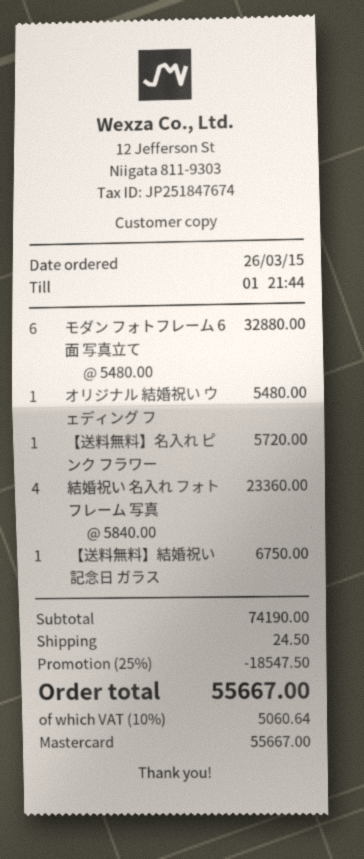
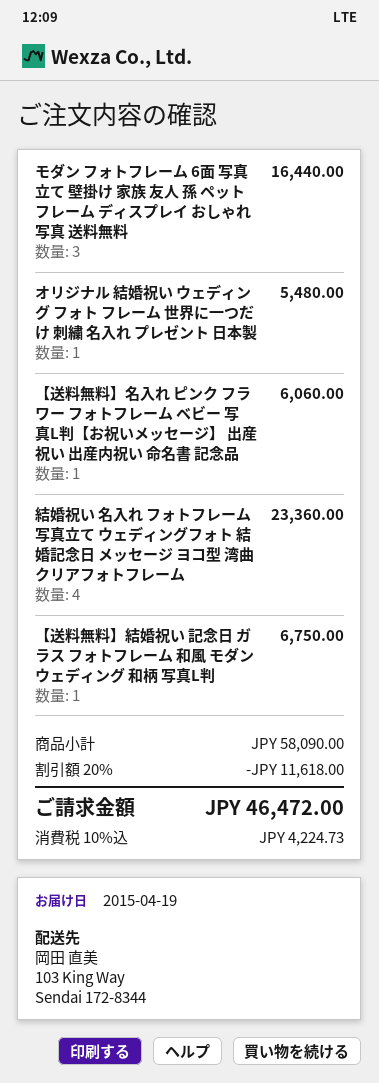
モダン フォトフレーム 6面 写真立て: 6 for 32880.00 -> 3 for 16440.00
【送料無料】名入れ ピンク フラワー: 1 for 5720.00 -> 1 for 6060.00
subtotal: 74190.00 -> 58090.00
discount: 25% = 18547.50 -> 20% = 11618.00
shipping: 24.50 -> none
tax: 10% = 5060.64 -> 10% = 4224.73
total: 55667.00 -> 46472.00

